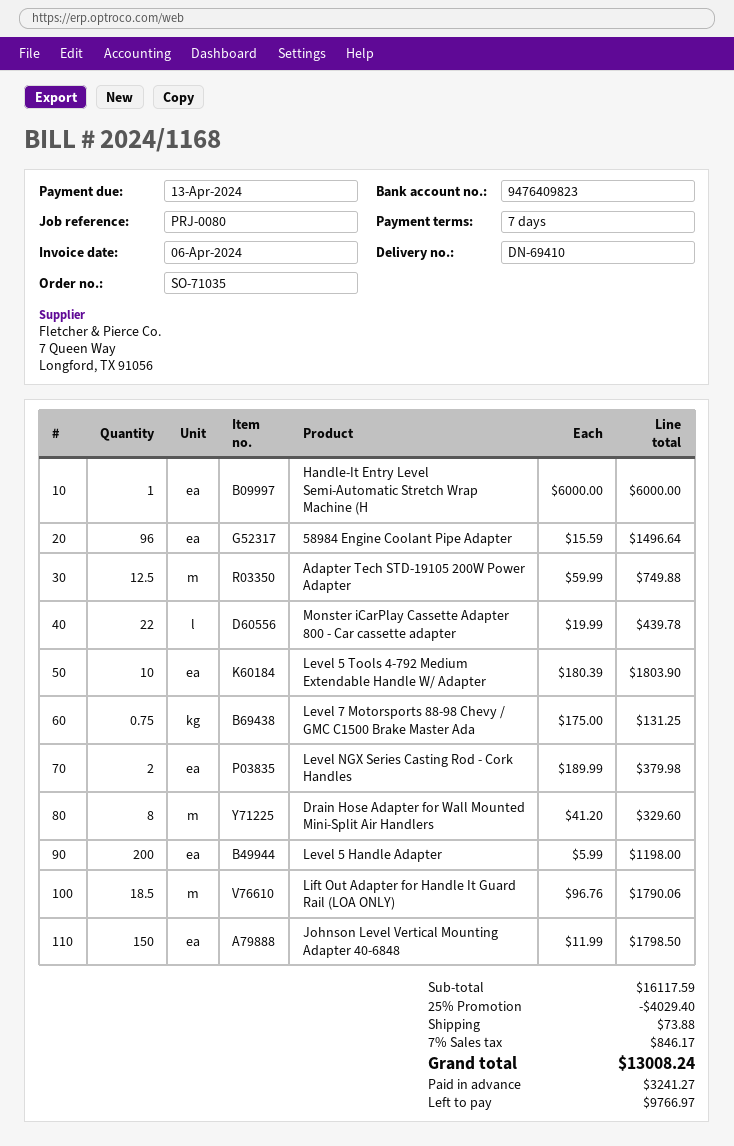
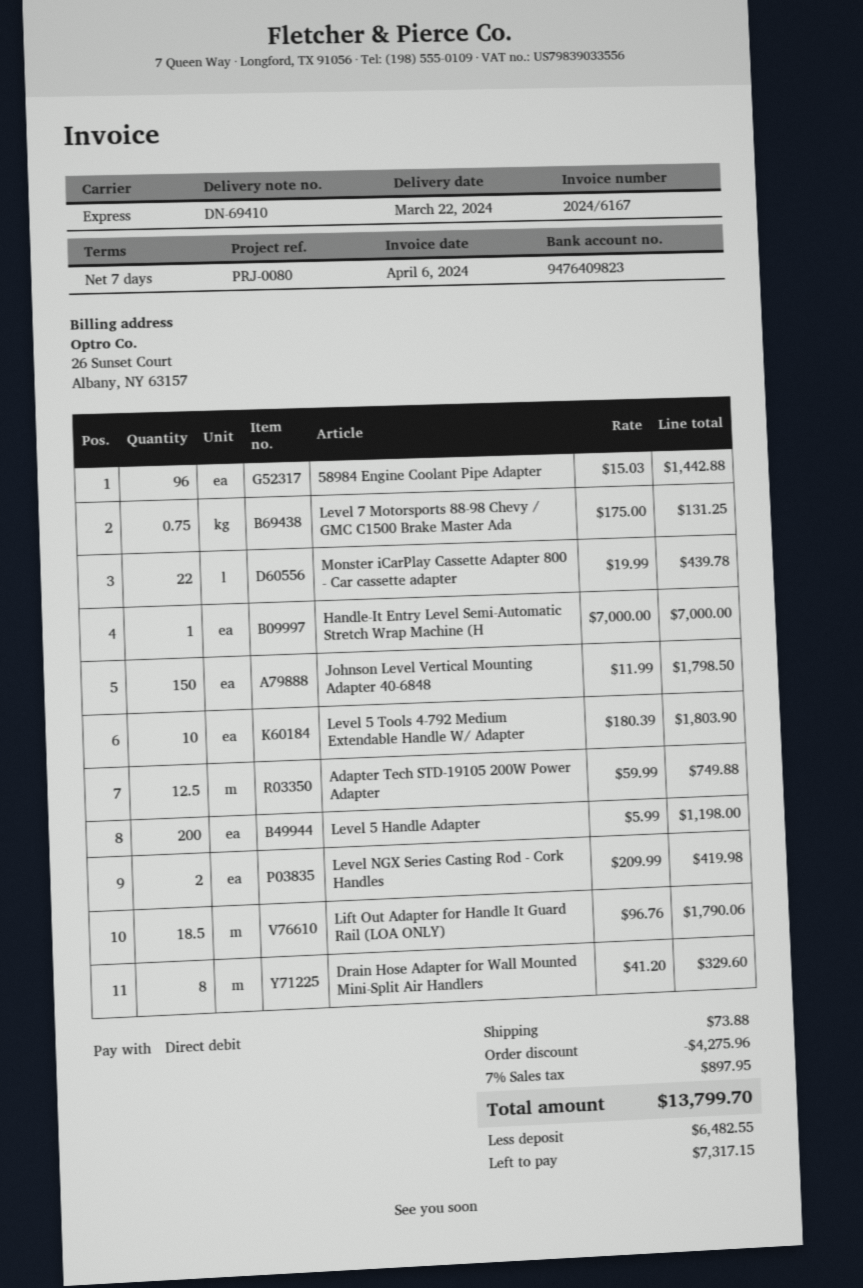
invoice number: 2024/1168 -> 2024/6167
Handle-It Entry Level Semi-Automatic Stretch Wrap Machine (H: 1 x 6000.00 = 6000.00 -> 1 x 7000.00 = 7000.00
58984 Engine Coolant Pipe Adapter: 96 x 15.59 = 1496.64 -> 96 x 15.03 = 1442.88
Level NGX Series Casting Rod - Cork Handles: 2 x 189.99 = 379.98 -> 2 x 209.99 = 419.98
discount: 4029.40 -> 4275.96
tax: 7% = 846.17 -> 7% = 897.95
total: 13008.24 -> 13799.70
deposit: 3241.27 -> 6482.55
balance: 9766.97 -> 7317.15

